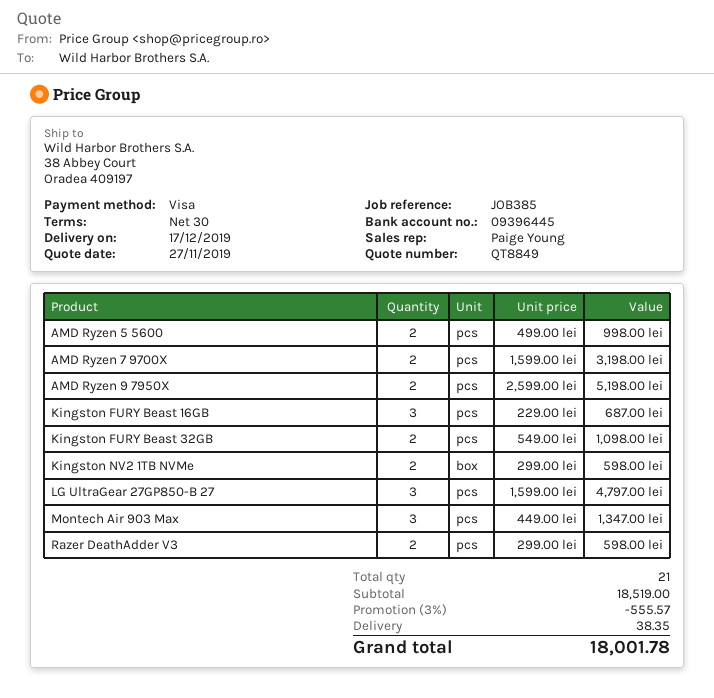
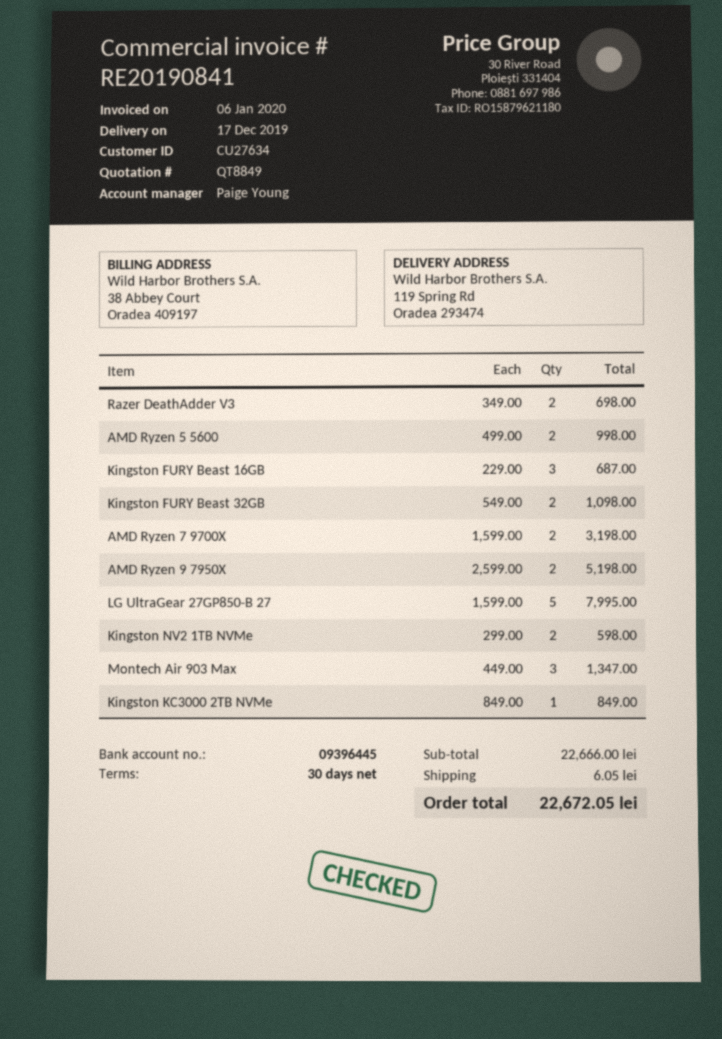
ship to: 38 Abbey Court, Oradea 409197 -> 119 Spring Rd, Oradea 293474
LG UltraGear 27GP850-B 27: 3 x 1599.00 = 4797.00 -> 5 x 1599.00 = 7995.00
Razer DeathAdder V3: 2 x 299.00 = 598.00 -> 2 x 349.00 = 698.00
Kingston KC3000 2TB NVMe: none -> 1 x 849.00 = 849.00
subtotal: 18519.00 -> 22666.00
discount: 3% = 555.57 -> none
shipping: 38.35 -> 6.05
total: 18001.78 -> 22672.05

